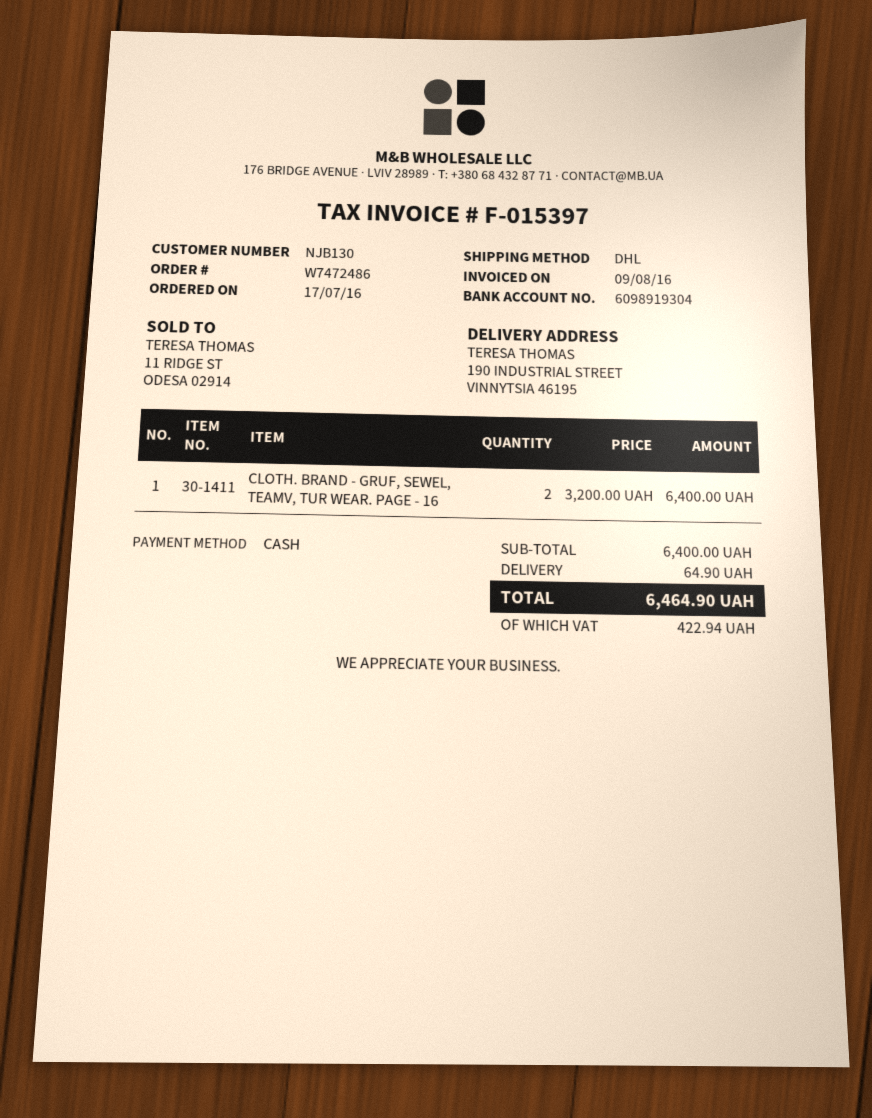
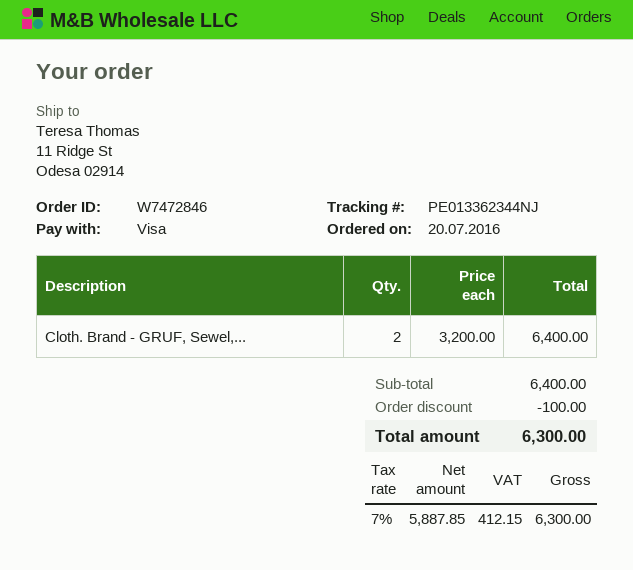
order number: W7472486 -> W7472846
order date: 2016-07-17 -> 2016-07-20
payment method: cash -> Visa
ship to: 190 INDUSTRIAL STREET, VINNYTSIA 46195 -> 11 Ridge St, Odesa 02914
discount: none -> 100.00
shipping: 64.90 -> none
tax: 422.94 -> 412.15
total: 6464.90 -> 6300.00

